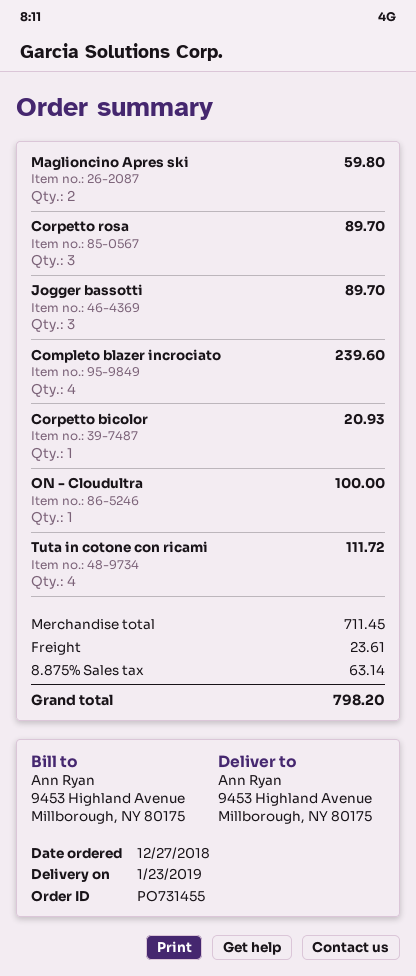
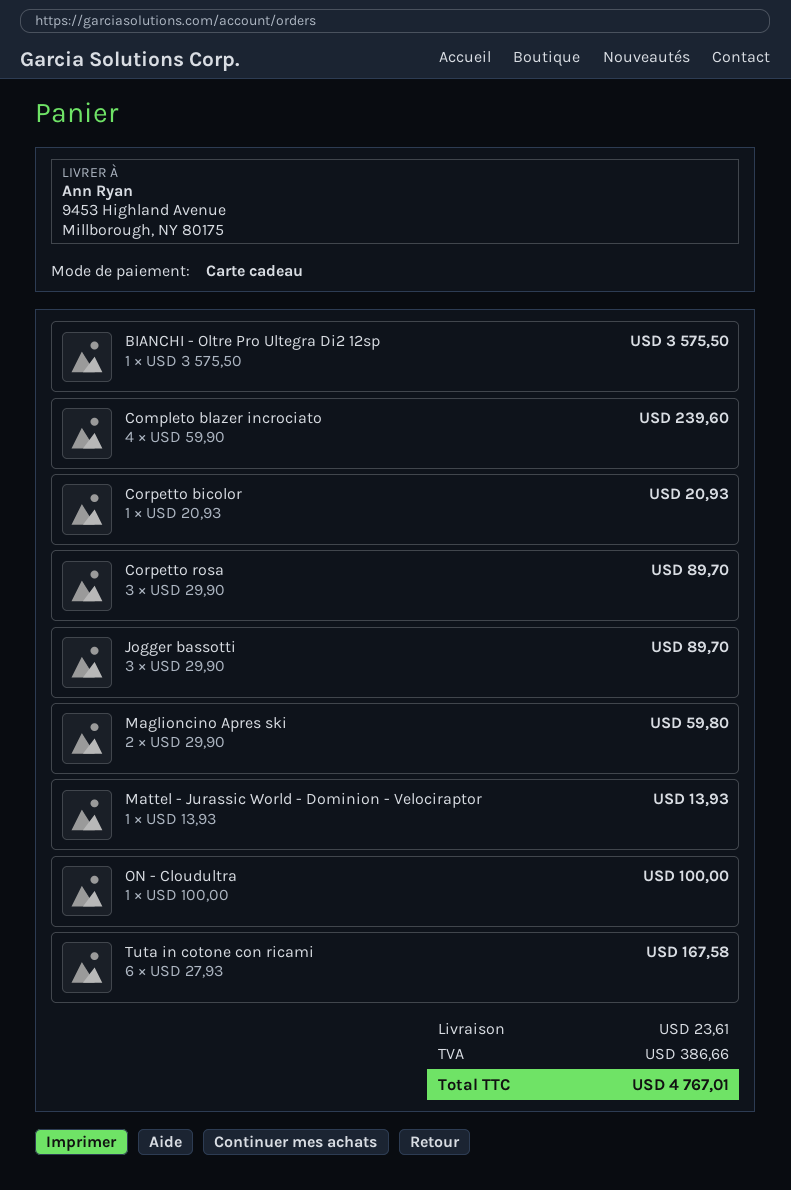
Tuta in cotone con ricami: 4 for 111.72 -> 6 for 167.58
BIANCHI - Oltre Pro Ultegra Di2 12sp: none -> 1 for 3575.50
Mattel - Jurassic World - Dominion - Velociraptor: none -> 1 for 13.93
tax: 63.14 -> 386.66
total: 798.20 -> 4767.01

